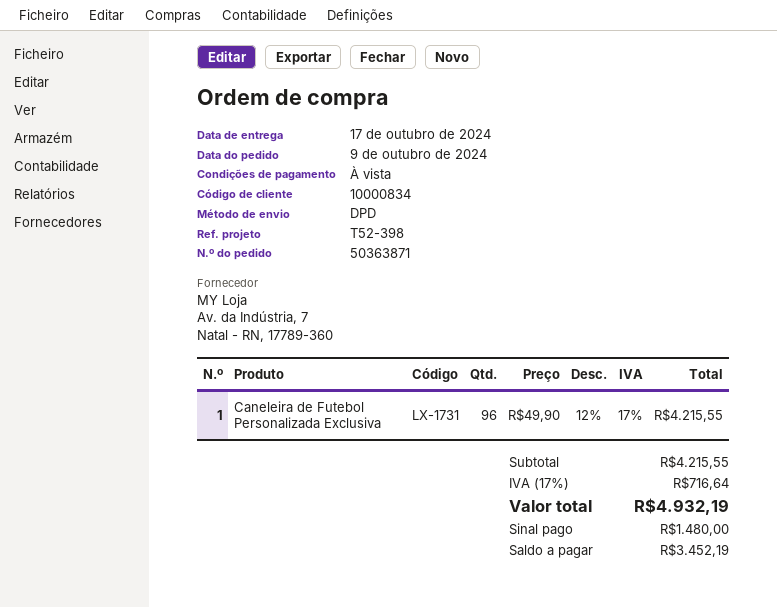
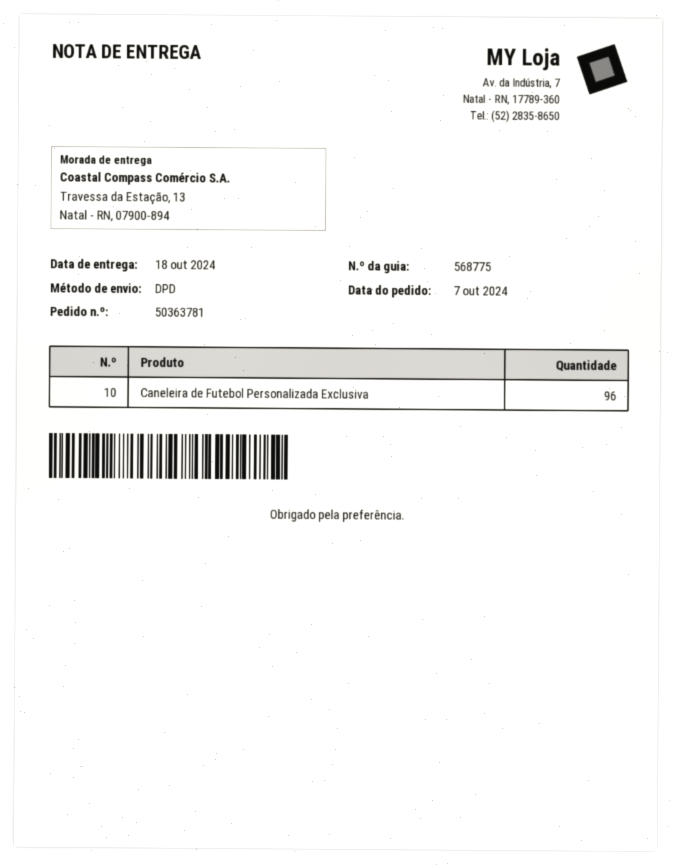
order number: 50363871 -> 50363781
order date: 2024-10-09 -> 2024-10-07
delivery date: 2024-10-17 -> 2024-10-18

